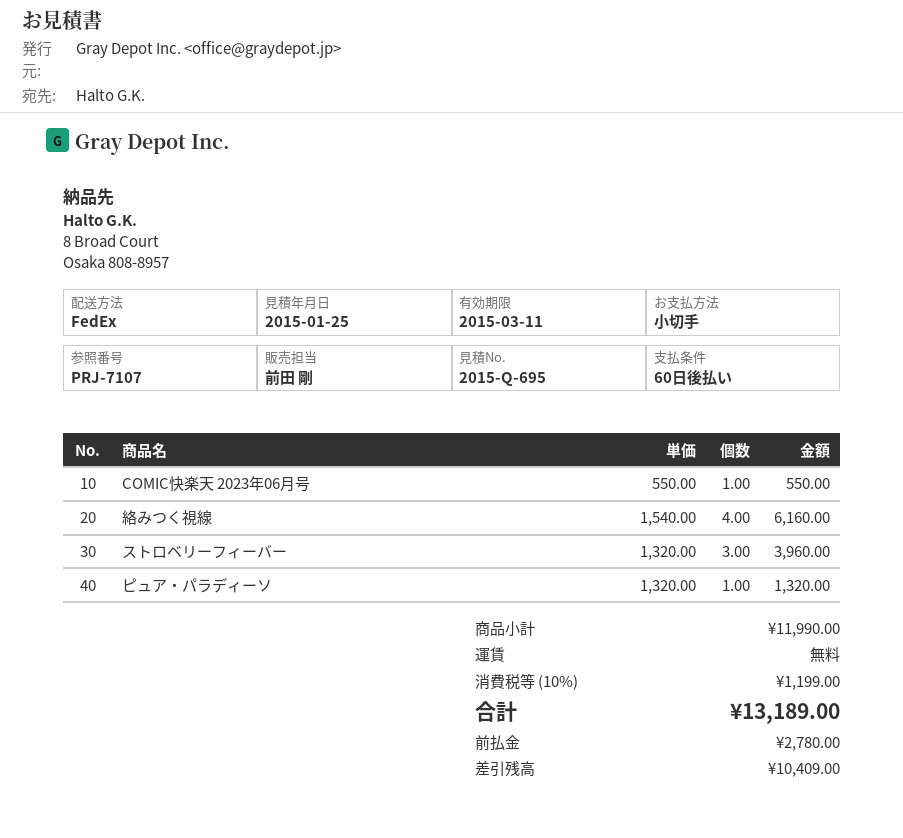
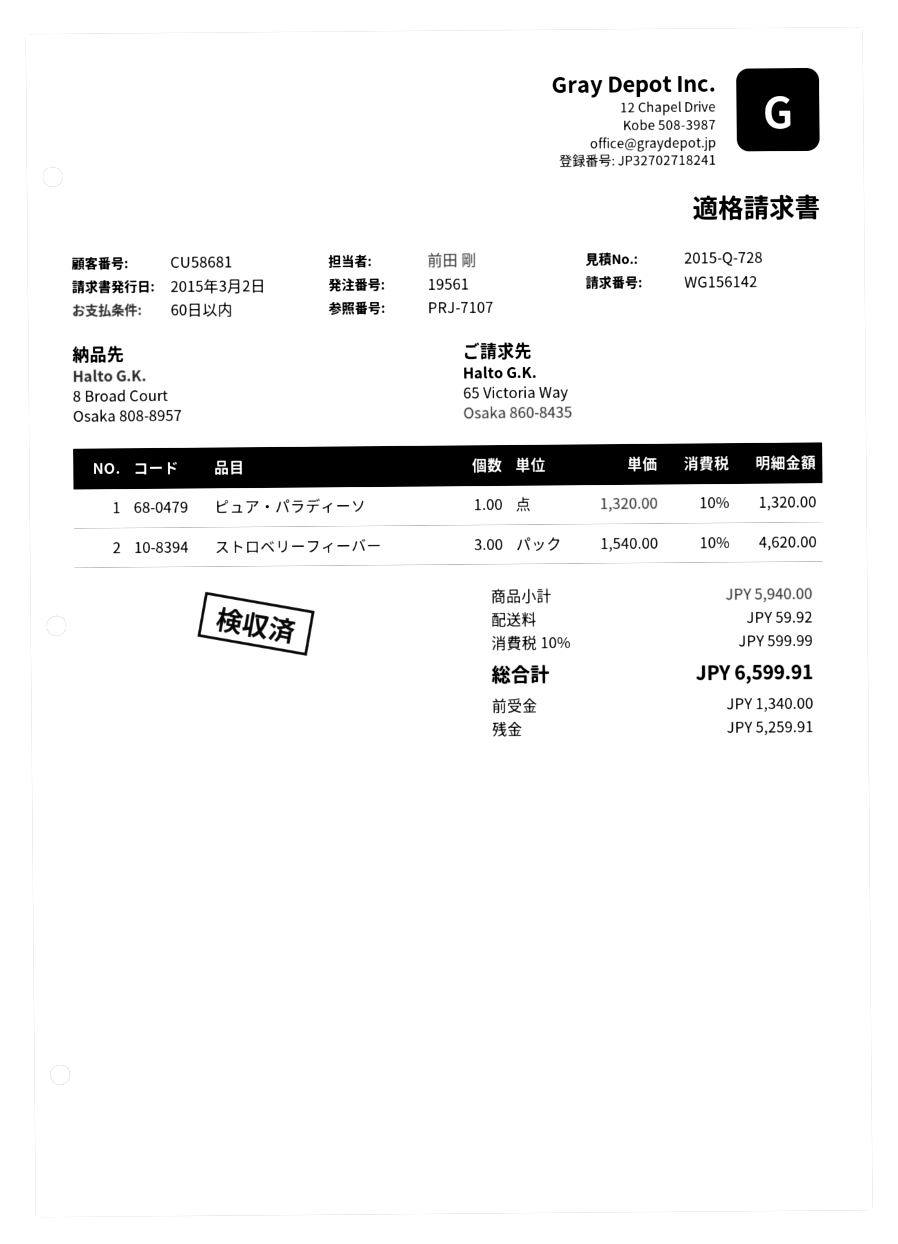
quote number: 2015-Q-695 -> 2015-Q-728
COMIC快楽天 2023年06月号: 1 x 550.00 = 550.00 -> none
絡みつく視線: 4 x 1540.00 = 6160.00 -> none
ストロベリーフィーバー: 3 x 1320.00 = 3960.00 -> 3 x 1540.00 = 4620.00
subtotal: 11990.00 -> 5940.00
shipping: 0.00 -> 59.92
tax: 10% = 1199.00 -> 10% = 599.99
total: 13189.00 -> 6599.91
deposit: 2780.00 -> 1340.00
balance: 10409.00 -> 5259.91

